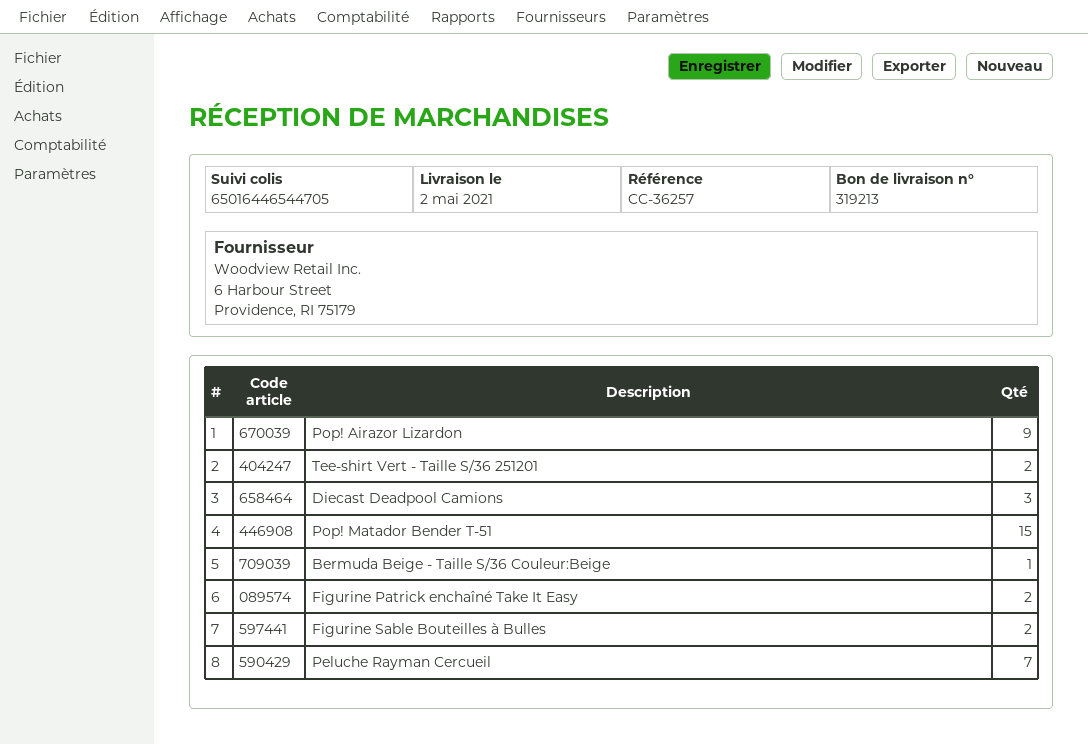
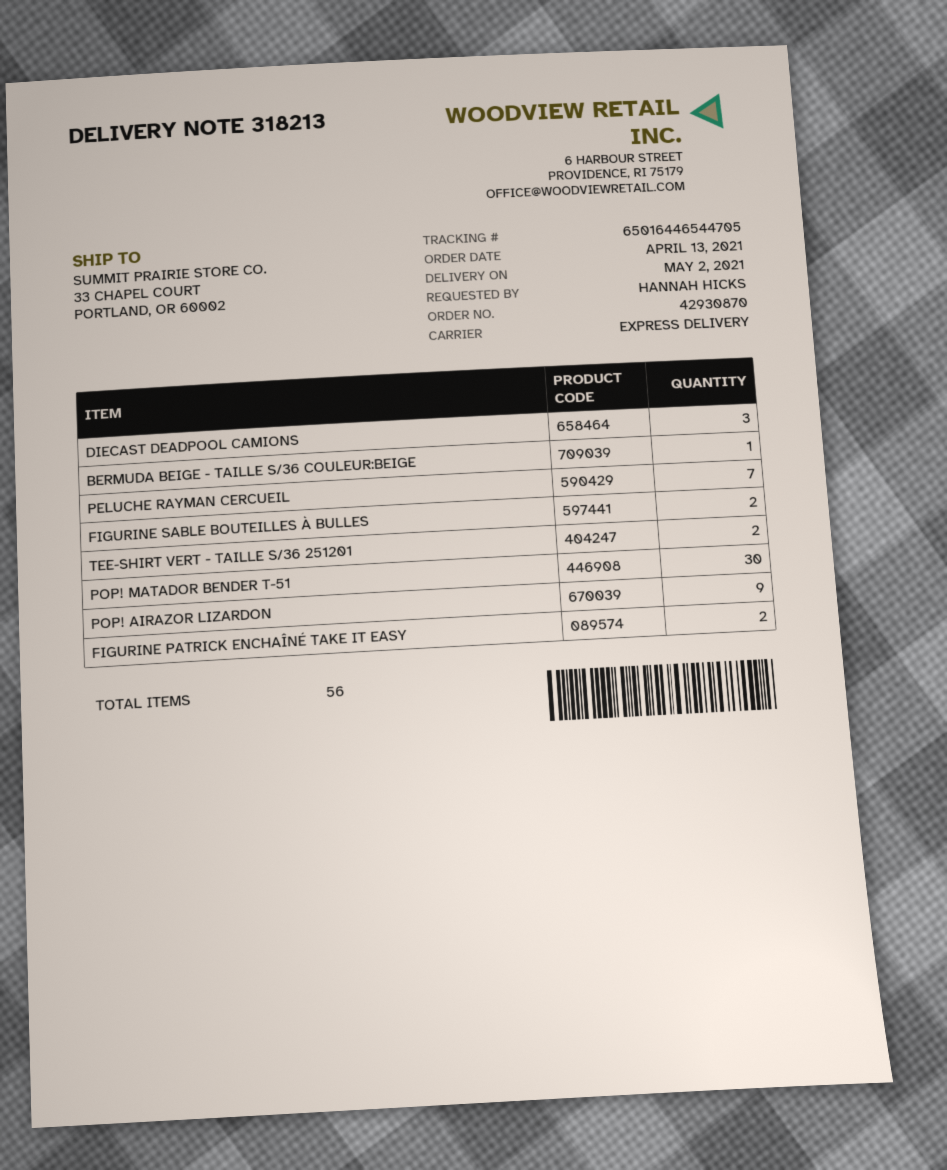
delivery note number: 319213 -> 318213
Pop! Matador Bender T-51: 15 -> 30

